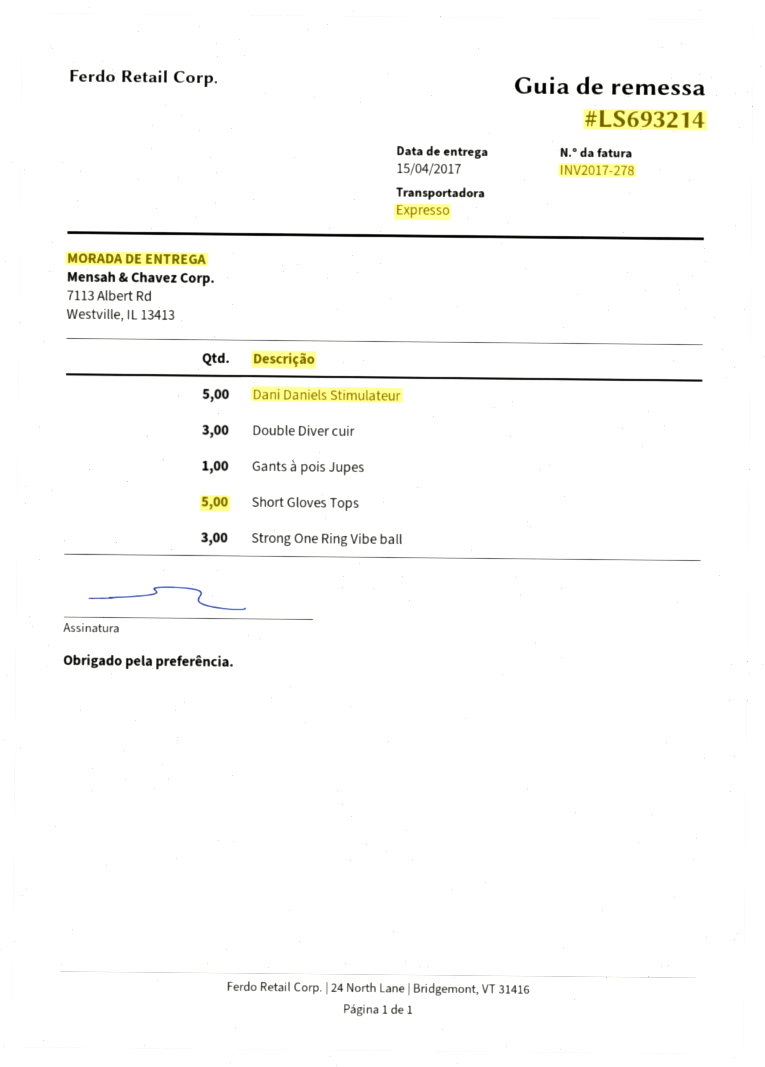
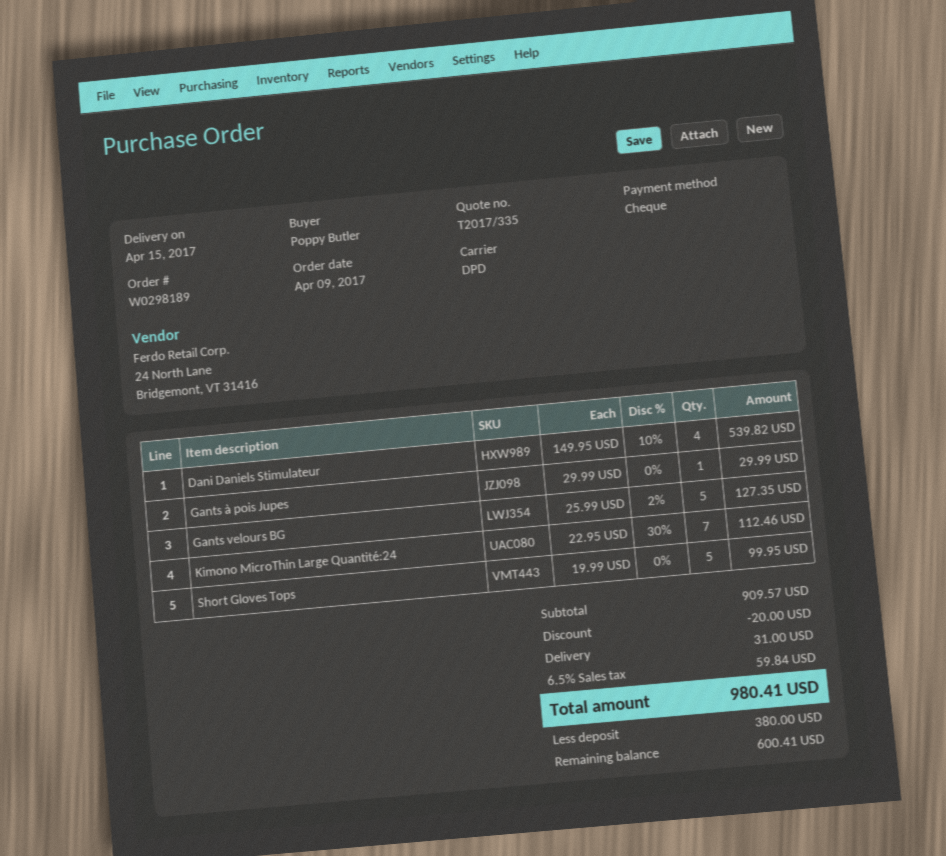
shipping method: express -> DPD
Dani Daniels Stimulateur: 5 -> 4
Double Diver cuir: 3 -> none
Strong One Ring Vibe ball: 3 -> none
Gants velours BG: none -> 5
Kimono MicroThin Large Quantité:24: none -> 7

